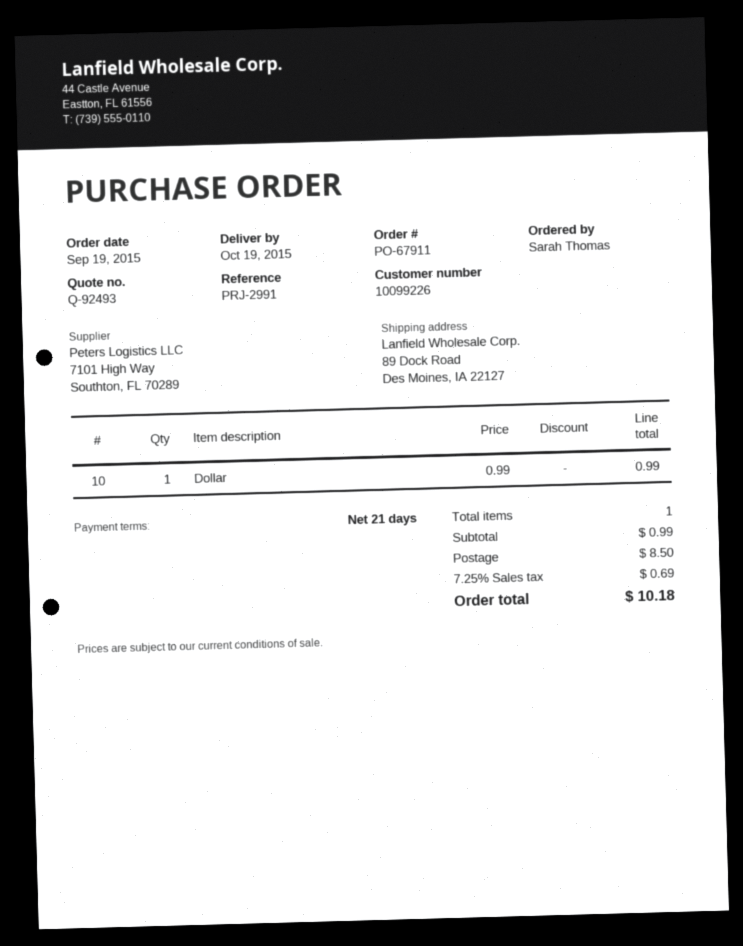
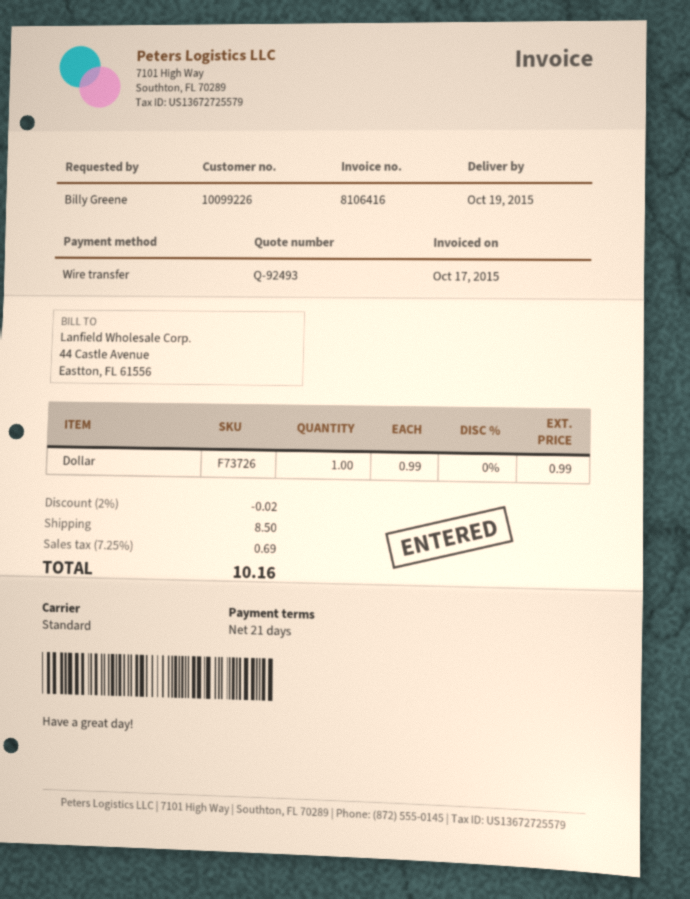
ordered by: Sarah Thomas -> Billy Greene
discount: none -> 2% = 0.02
total: 10.18 -> 10.16

